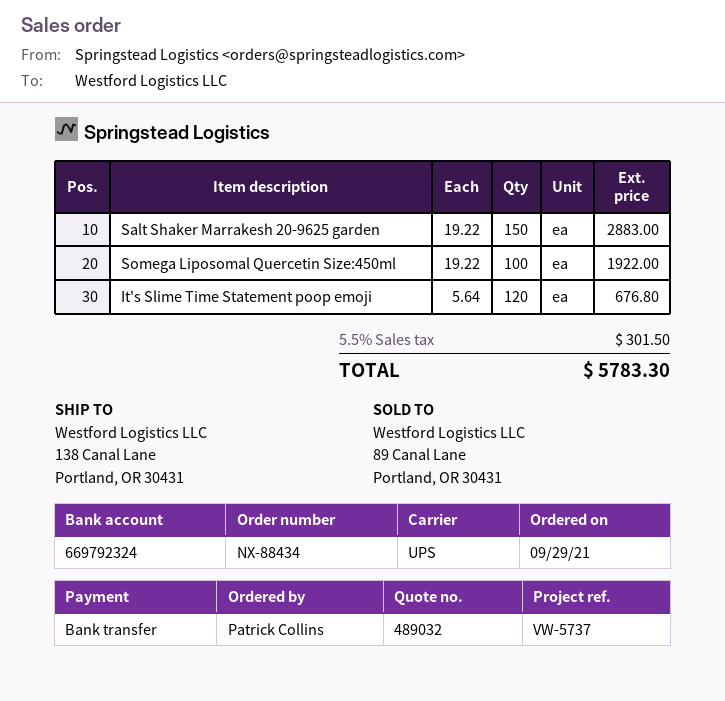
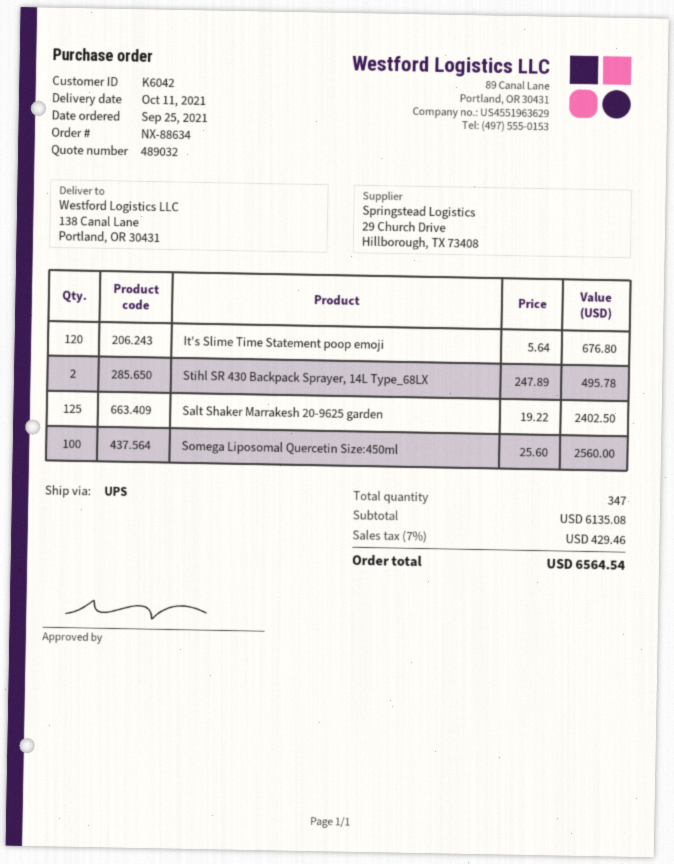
order number: NX-88434 -> NX-88634
order date: 2021-09-29 -> 2021-09-25
Salt Shaker Marrakesh 20-9625 garden: 150 x 19.22 = 2883.00 -> 125 x 19.22 = 2402.50
Somega Liposomal Quercetin Size:450ml: 100 x 19.22 = 1922.00 -> 100 x 25.60 = 2560.00
Stihl SR 430 Backpack Sprayer, 14L Type_68LX: none -> 2 x 247.89 = 495.78
tax: 5.5% = 301.50 -> 7% = 429.46
total: 5783.30 -> 6564.54

